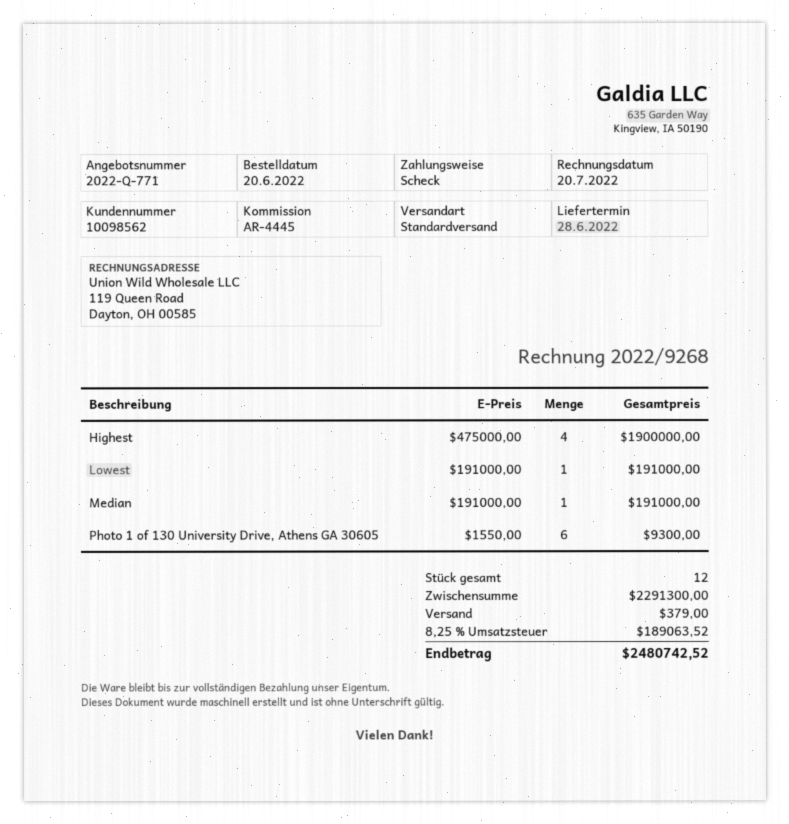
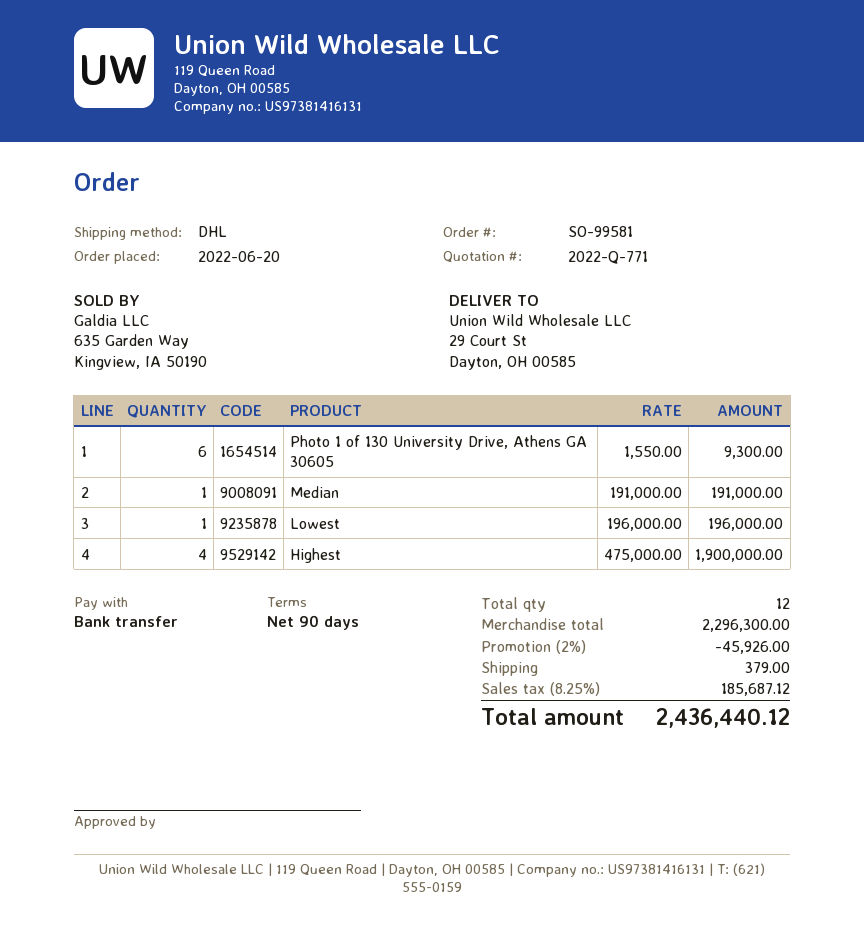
payment method: cheque -> bank transfer
shipping method: standard -> DHL
Lowest: 1 x 191000.00 = 191000.00 -> 1 x 196000.00 = 196000.00
subtotal: 2291300.00 -> 2296300.00
discount: none -> 2% = 45926.00
tax: 8.25% = 189063.52 -> 8.25% = 185687.12
total: 2480742.52 -> 2436440.12

